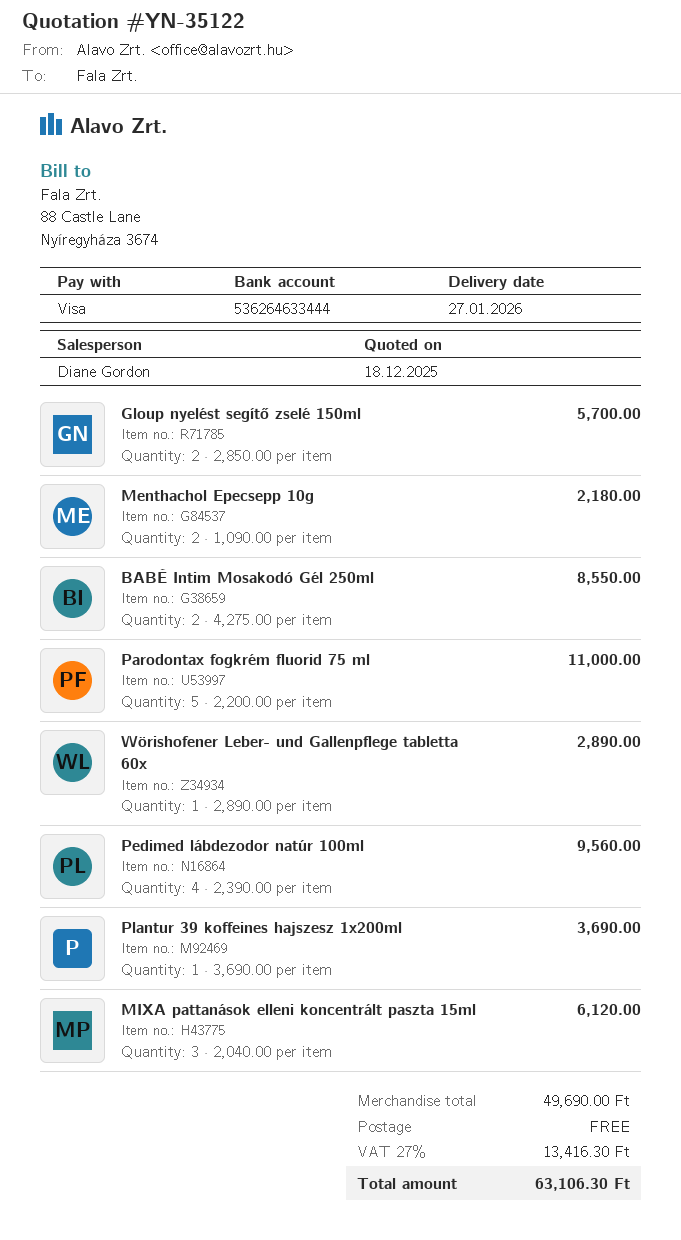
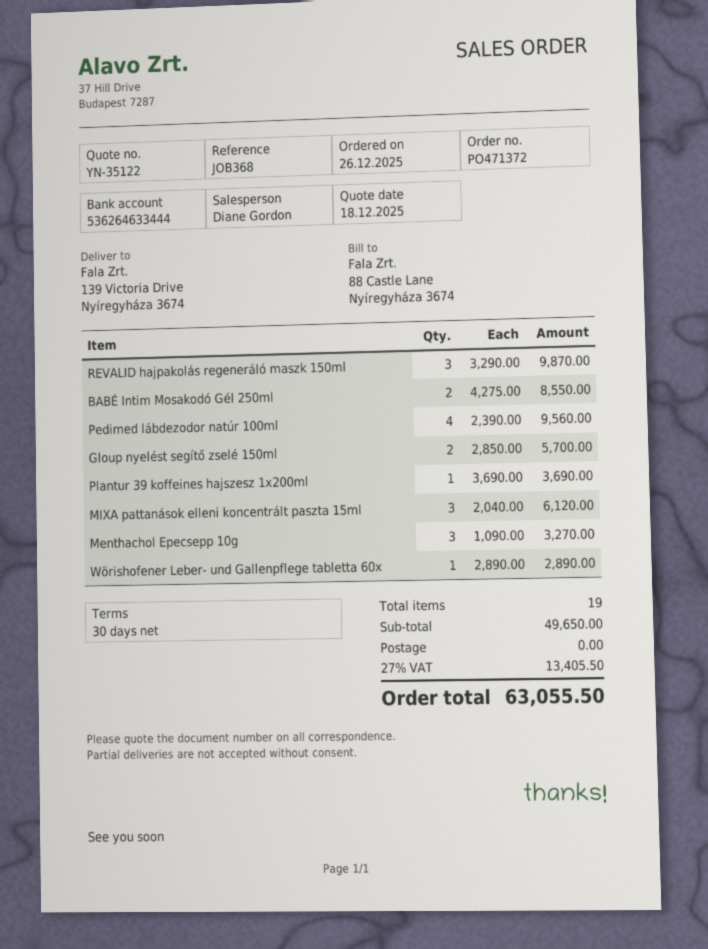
Menthachol Epecsepp 10g: 2 x 1090.00 = 2180.00 -> 3 x 1090.00 = 3270.00
Parodontax fogkrém fluorid 75 ml: 5 x 2200.00 = 11000.00 -> none
REVALID hajpakolás regeneráló maszk 150ml: none -> 3 x 3290.00 = 9870.00
subtotal: 49690.00 -> 49650.00
tax: 27% = 13416.30 -> 27% = 13405.50
total: 63106.30 -> 63055.50

